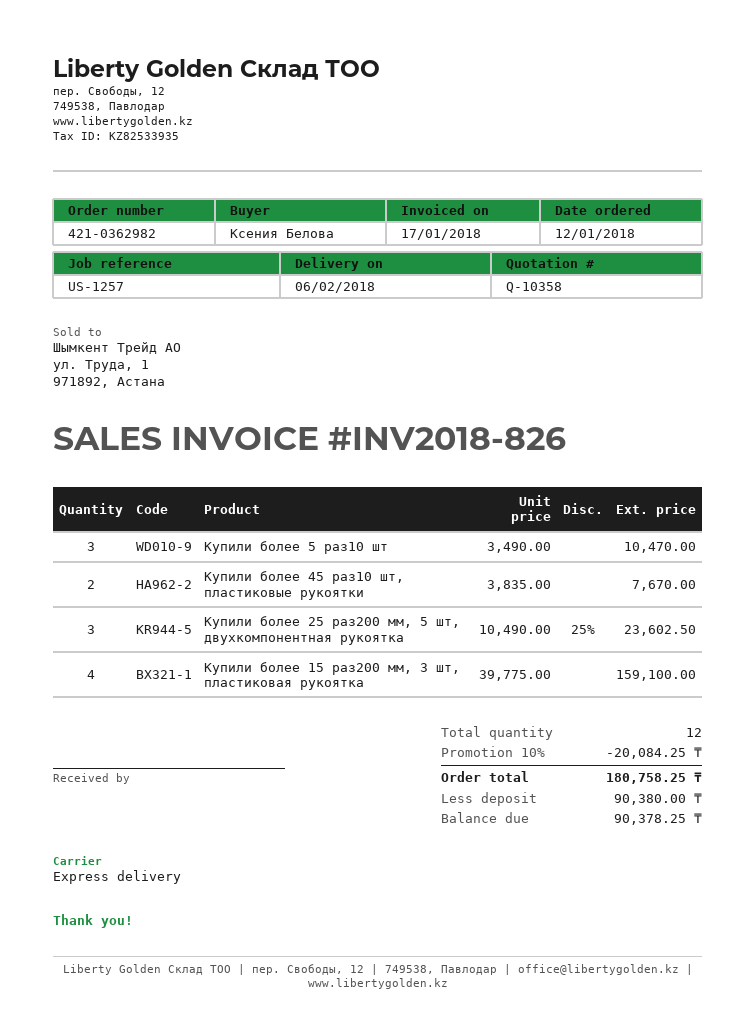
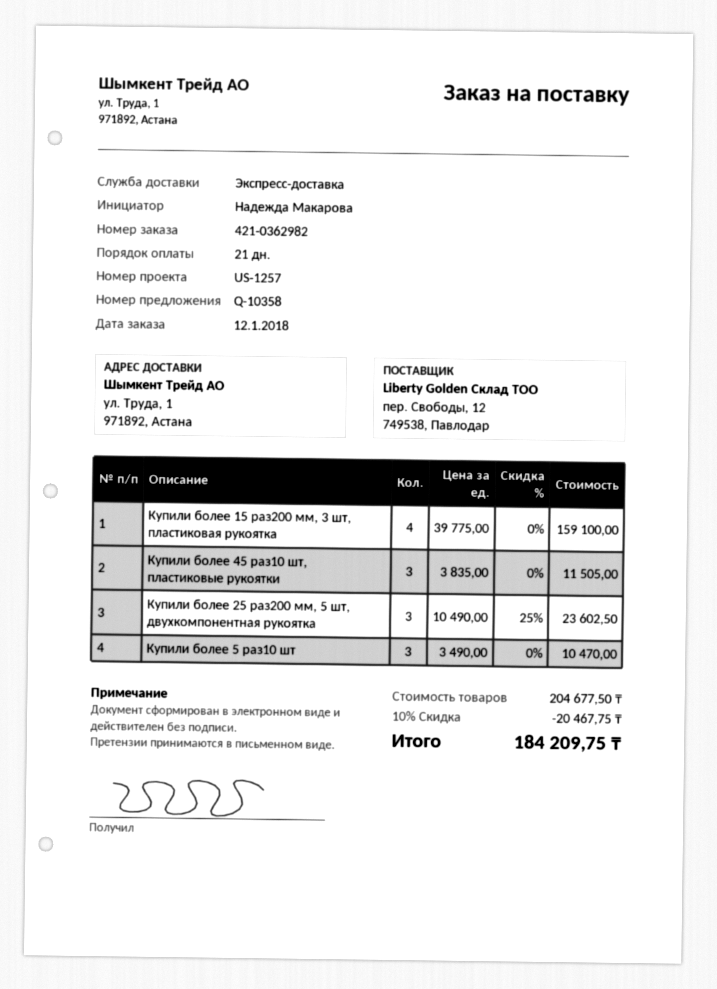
ordered by: Ксения Белова -> Надежда Макарова
Купили более 45 раз10 шт, пластиковые рукоятки: 2 x 3835.00 = 7670.00 -> 3 x 3835.00 = 11505.00
discount: 10% = 20084.25 -> 10% = 20467.75
total: 180758.25 -> 184209.75

